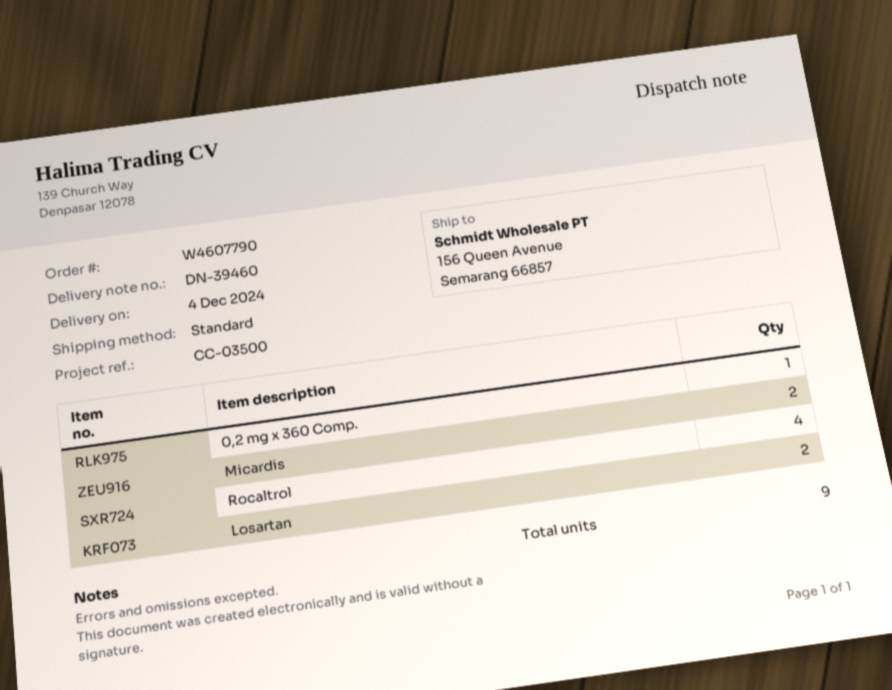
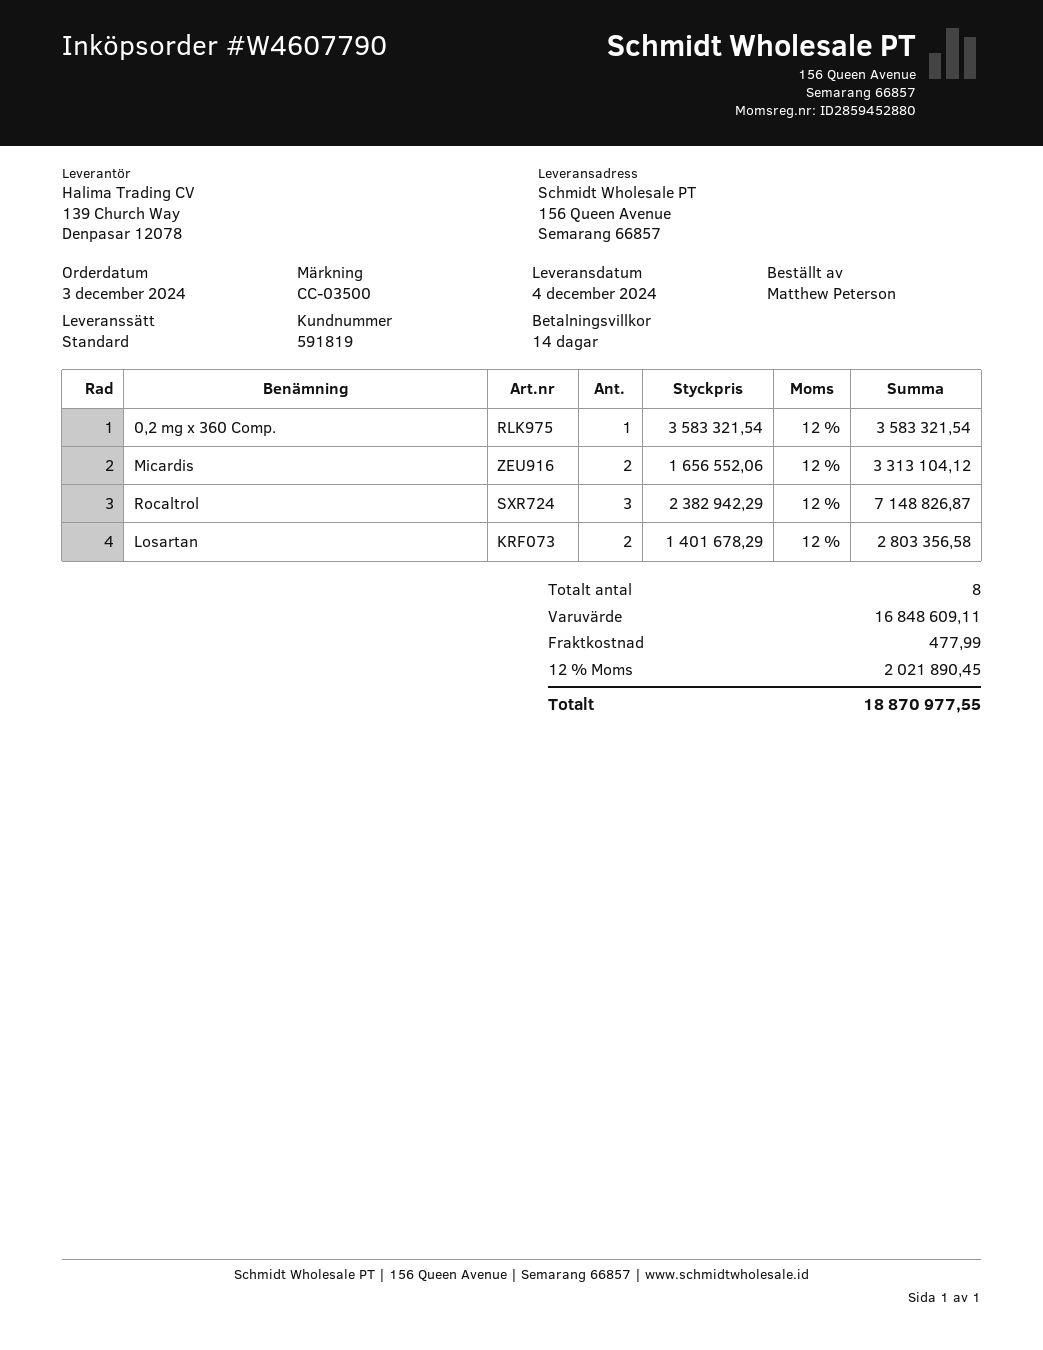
Rocaltrol: 4 -> 3
total quantity: 9 -> 8

